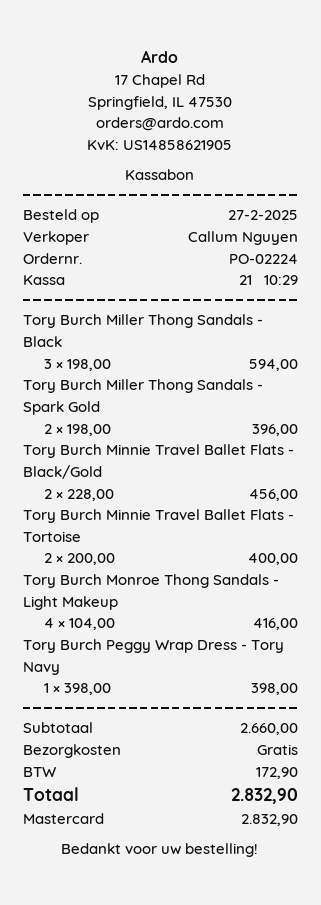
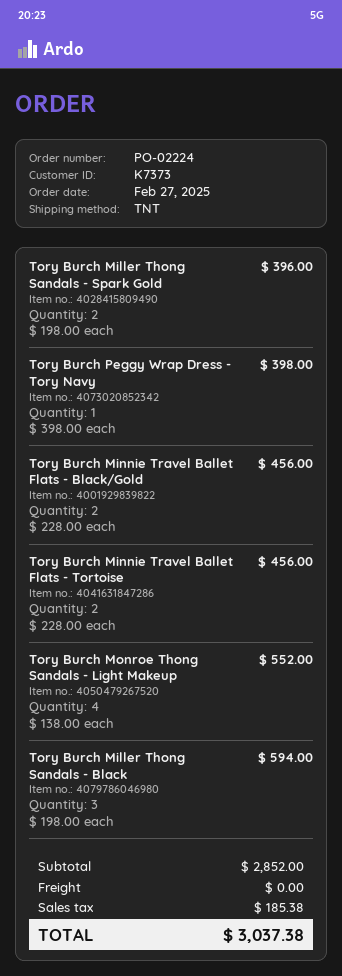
Tory Burch Minnie Travel Ballet Flats - Tortoise: 2 x 200.00 = 400.00 -> 2 x 228.00 = 456.00
Tory Burch Monroe Thong Sandals - Light Makeup: 4 x 104.00 = 416.00 -> 4 x 138.00 = 552.00
subtotal: 2660.00 -> 2852.00
tax: 172.90 -> 185.38
total: 2832.90 -> 3037.38

